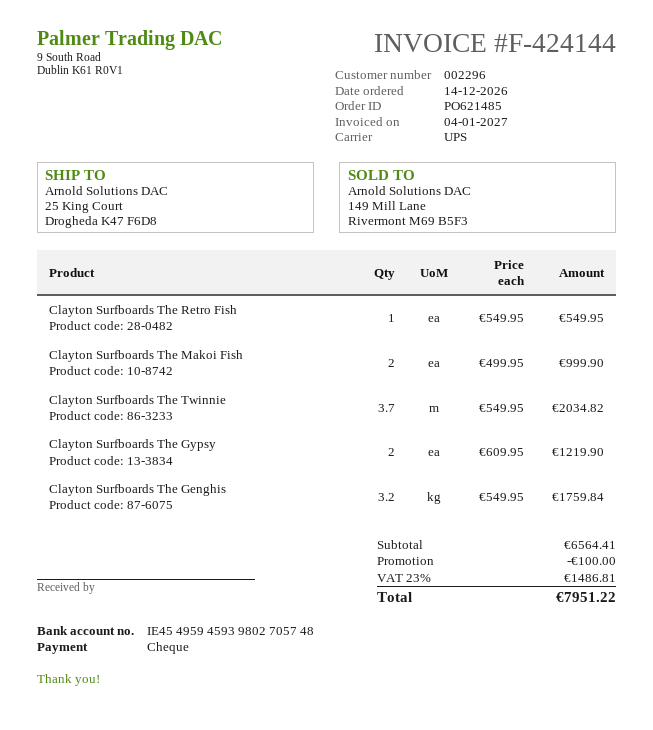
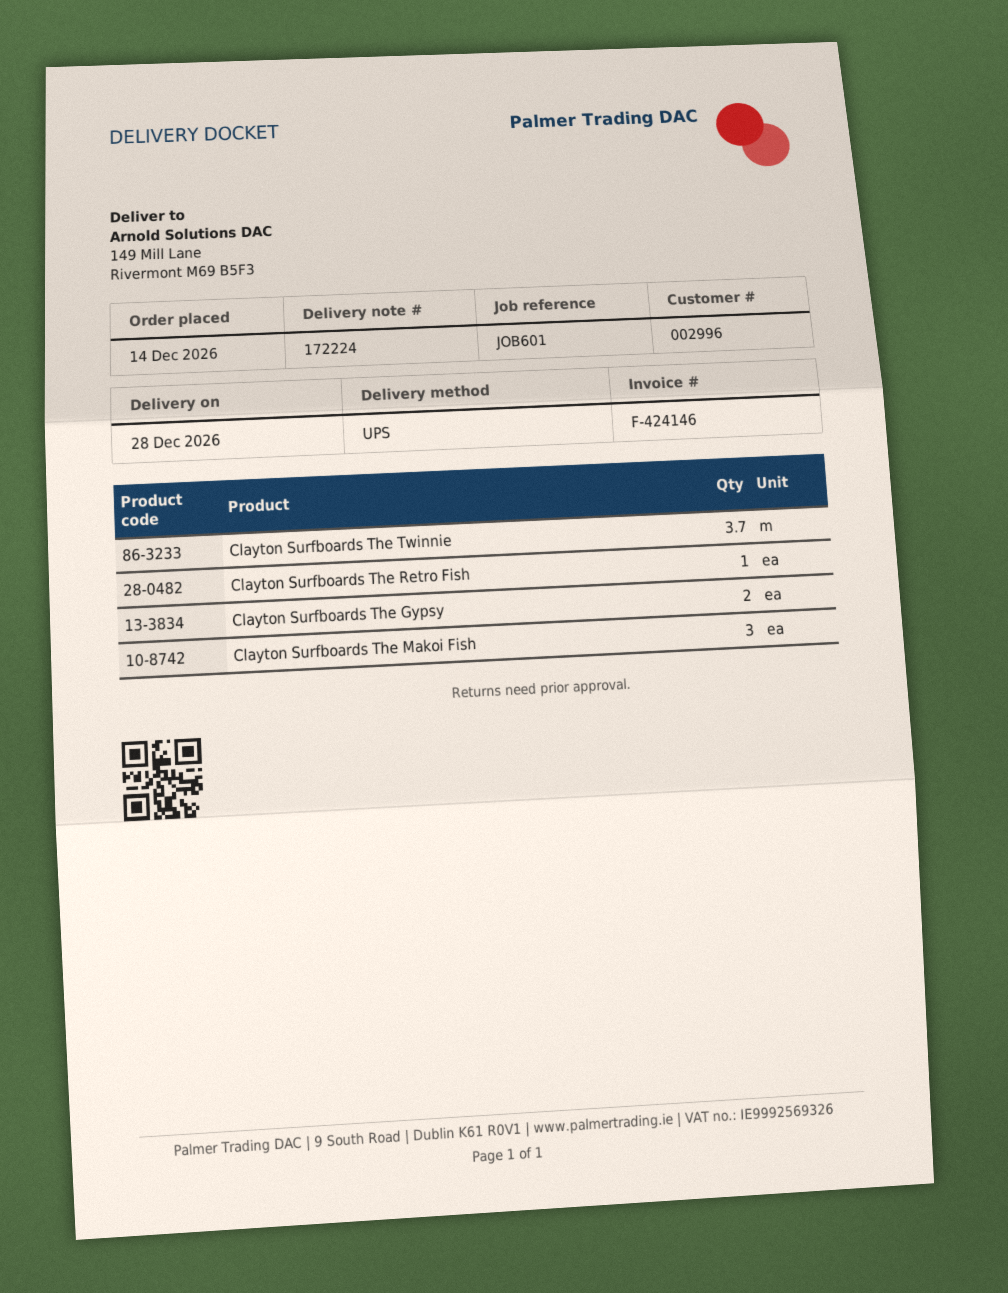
invoice number: F-424144 -> F-424146
customer number: 002296 -> 002996
ship to: 25 King Court, Drogheda K47 F6D8 -> 149 Mill Lane, Rivermont M69 B5F3
Clayton Surfboards The Makoi Fish: 2 -> 3
Clayton Surfboards The Genghis: 3.2 -> none

